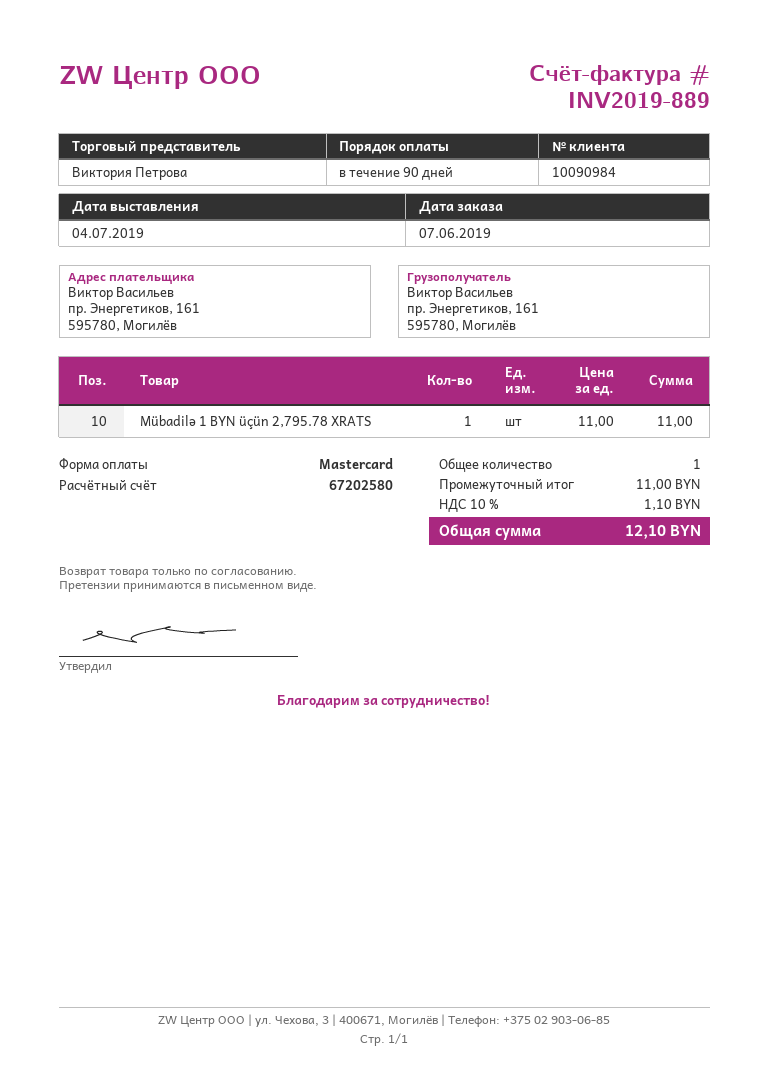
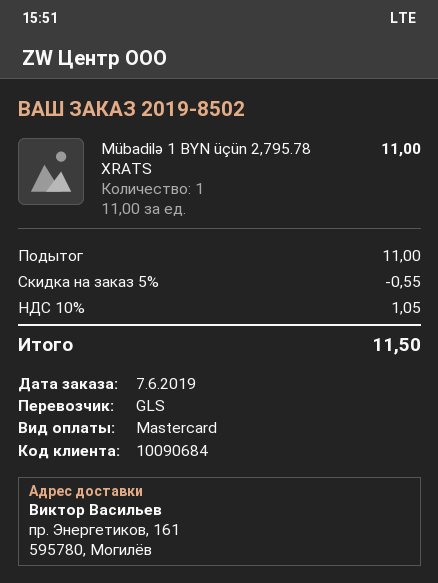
customer number: 10090984 -> 10090684
discount: none -> 5% = 0.55
tax: 10% = 1.10 -> 10% = 1.05
total: 12.10 -> 11.50

